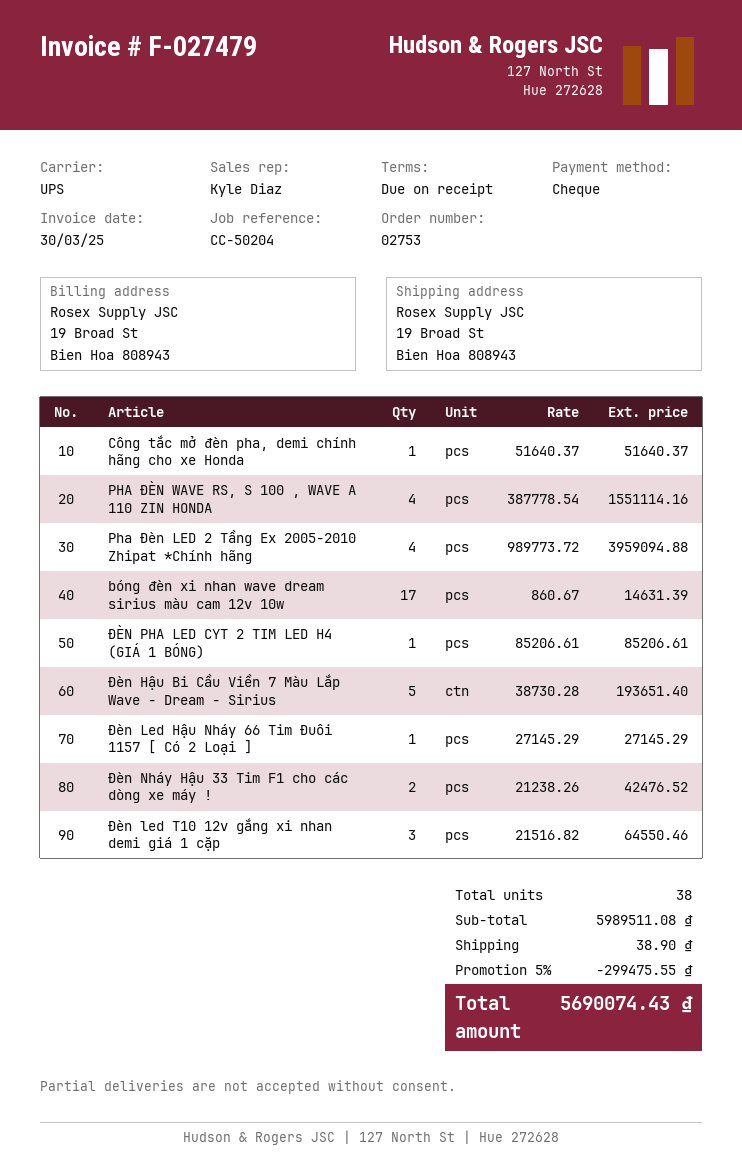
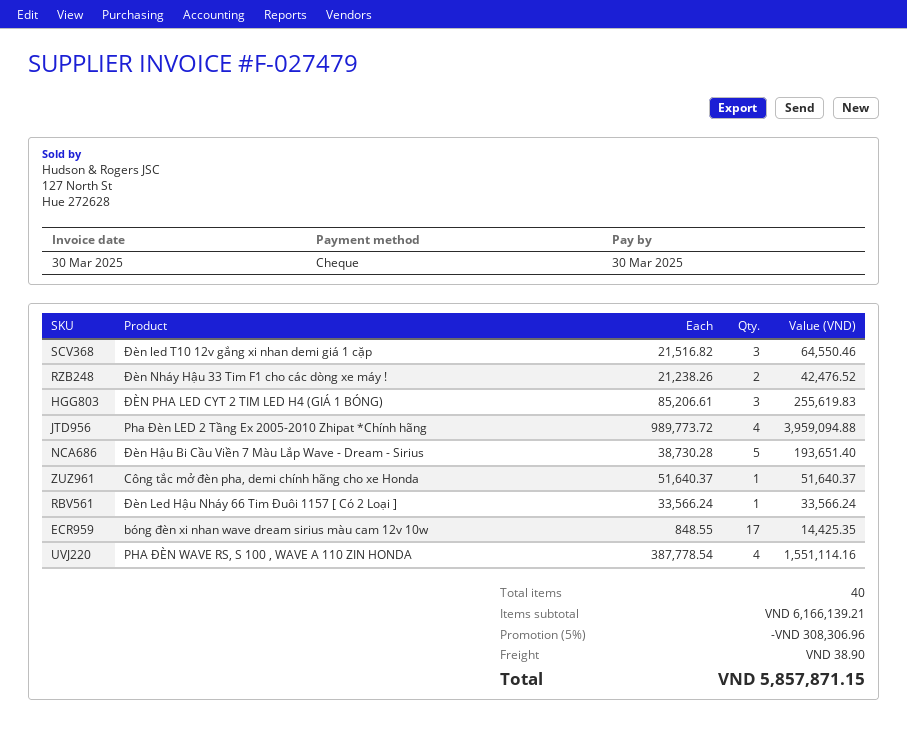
bóng đèn xi nhan wave dream sirius màu cam 12v 10w: 17 x 860.67 = 14631.39 -> 17 x 848.55 = 14425.35
ĐÈN PHA LED CYT 2 TIM LED H4 (GIÁ 1 BÓNG): 1 x 85206.61 = 85206.61 -> 3 x 85206.61 = 255619.83
Đèn Led Hậu Nháy 66 Tim Đuôi 1157 [ Có 2 Loại ]: 1 x 27145.29 = 27145.29 -> 1 x 33566.24 = 33566.24
total quantity: 38 -> 40
subtotal: 5989511.08 -> 6166139.21
discount: 5% = 299475.55 -> 5% = 308306.96
total: 5690074.43 -> 5857871.15

